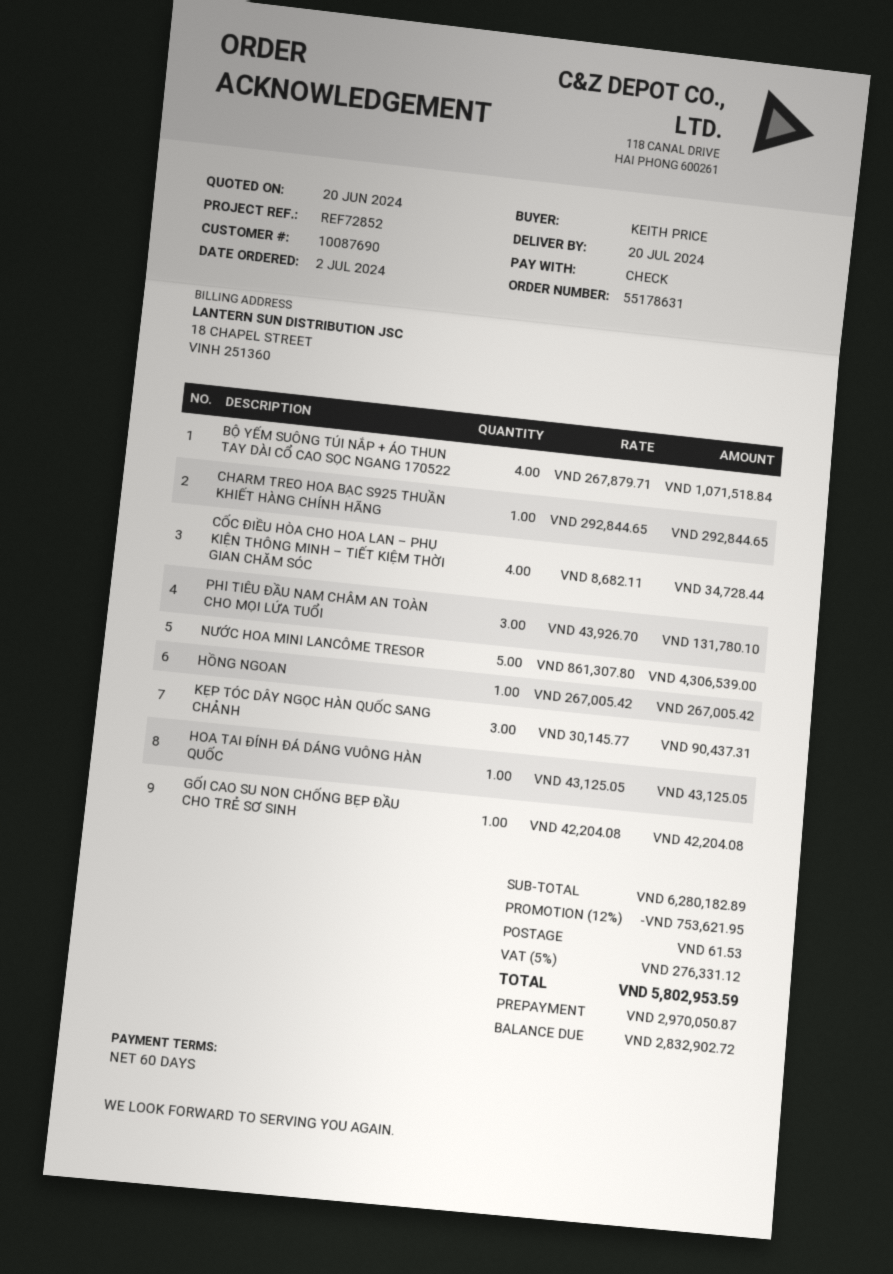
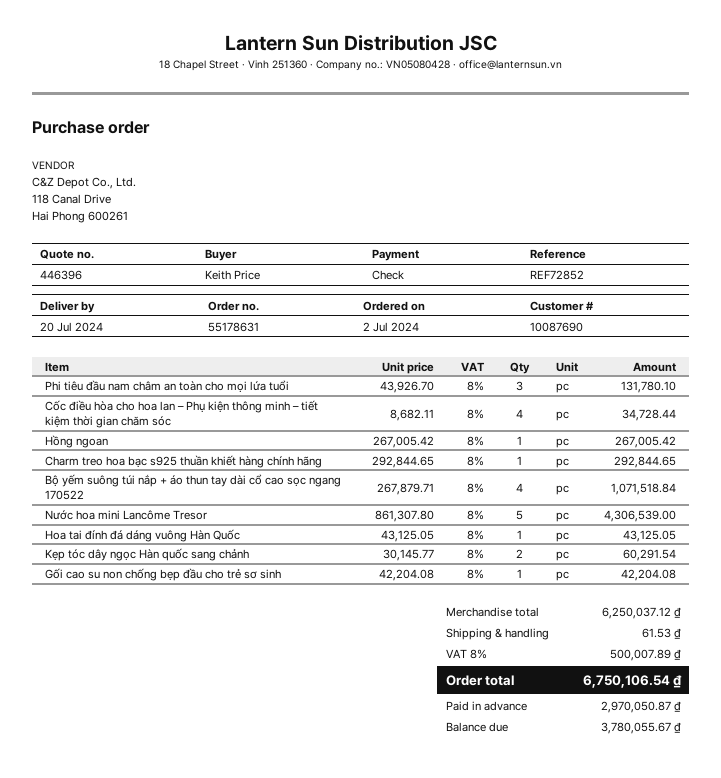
KẸP TÓC DÂY NGỌC HÀN QUỐC SANG CHẢNH: 3 x 30145.77 = 90437.31 -> 2 x 30145.77 = 60291.54
subtotal: 6280182.89 -> 6250037.12
discount: 12% = 753621.95 -> none
tax: 5% = 276331.12 -> 8% = 500007.89
total: 5802953.59 -> 6750106.54
balance: 2832902.72 -> 3780055.67

